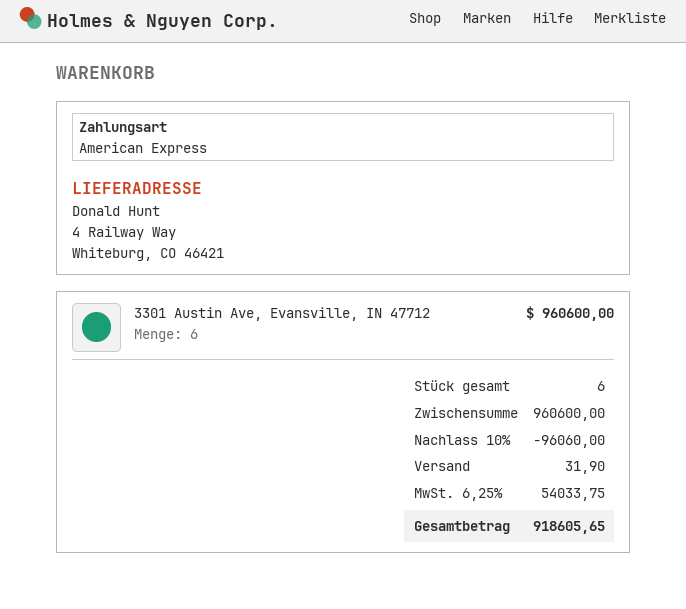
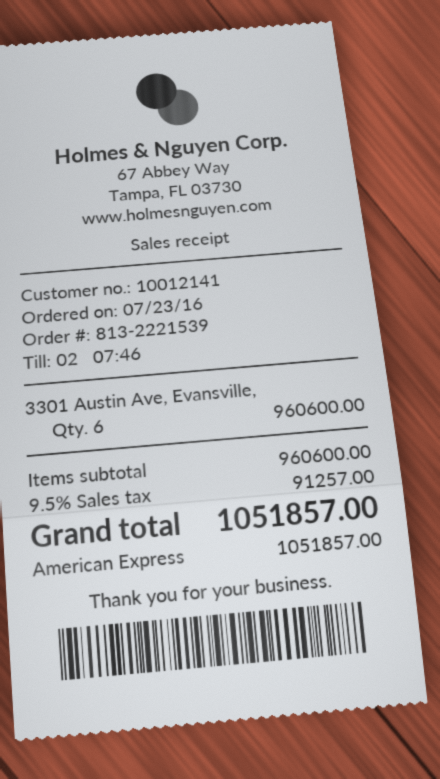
discount: 10% = 96060.00 -> none
shipping: 31.90 -> none
tax: 6.25% = 54033.75 -> 9.5% = 91257.00
total: 918605.65 -> 1051857.00

